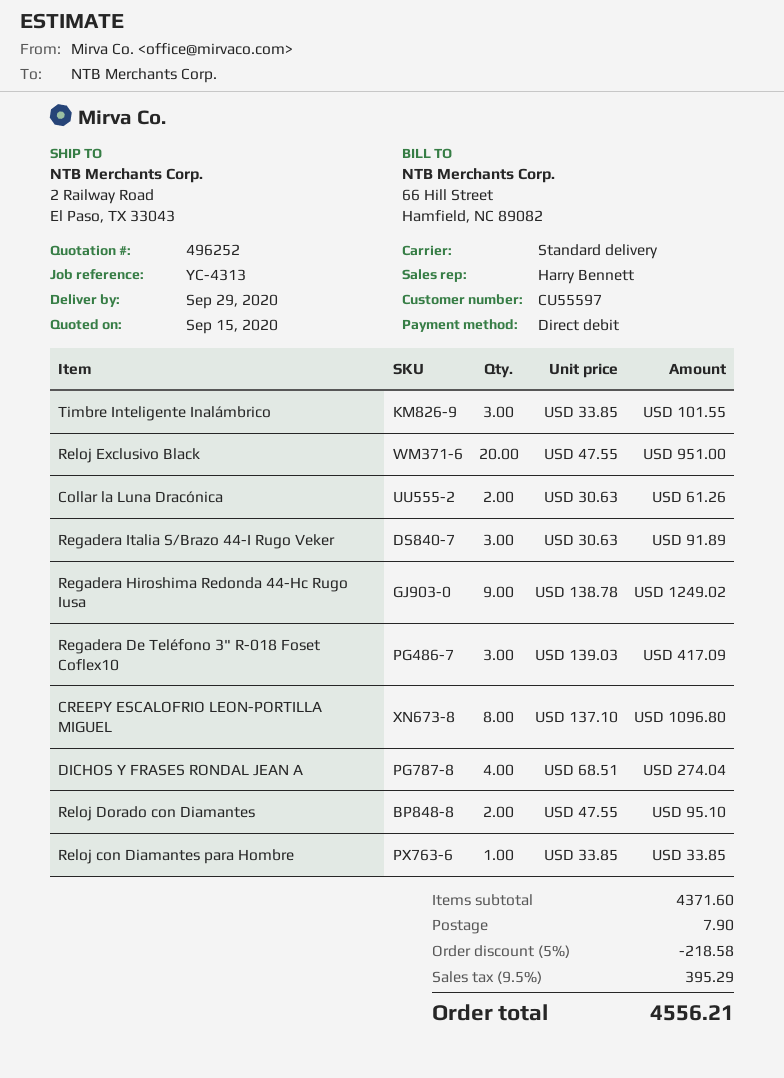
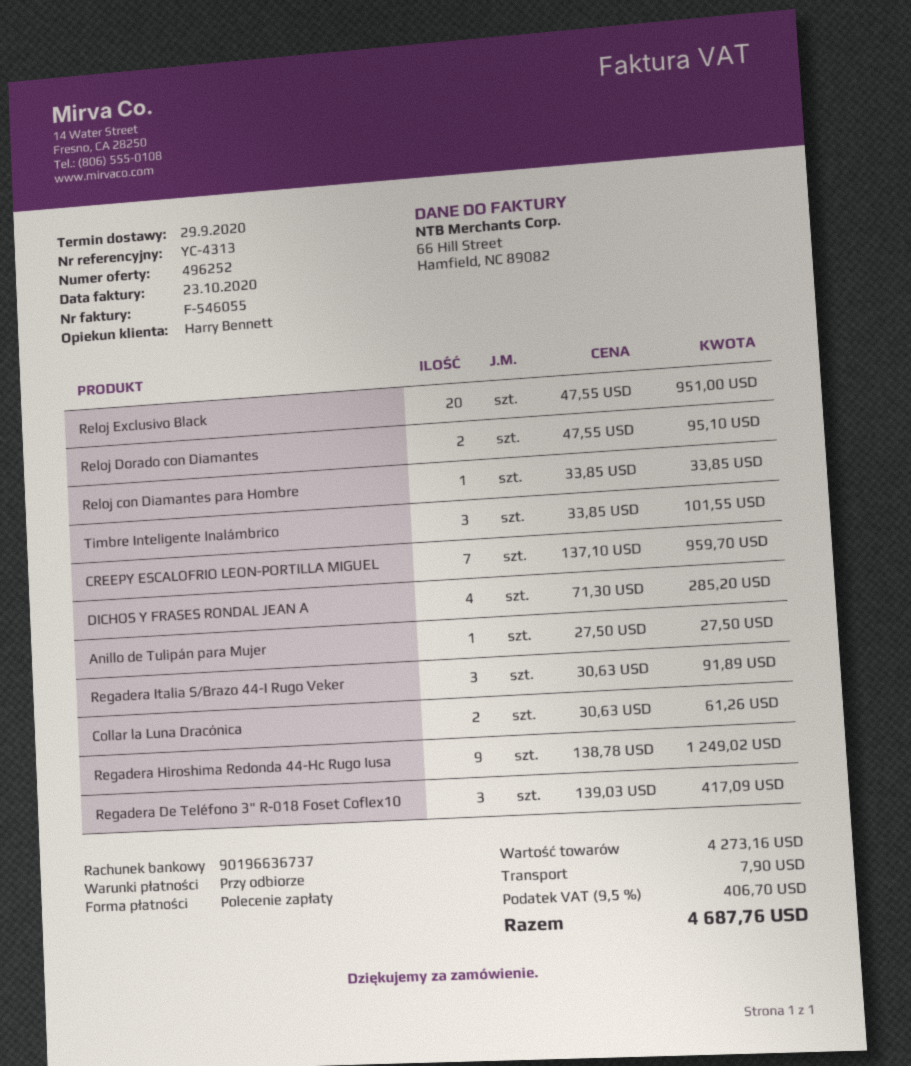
CREEPY ESCALOFRIO LEON-PORTILLA MIGUEL: 8 x 137.10 = 1096.80 -> 7 x 137.10 = 959.70
DICHOS Y FRASES RONDAL JEAN A: 4 x 68.51 = 274.04 -> 4 x 71.30 = 285.20
Anillo de Tulipán para Mujer: none -> 1 x 27.50 = 27.50
subtotal: 4371.60 -> 4273.16
discount: 5% = 218.58 -> none
tax: 9.5% = 395.29 -> 9.5% = 406.70
total: 4556.21 -> 4687.76

